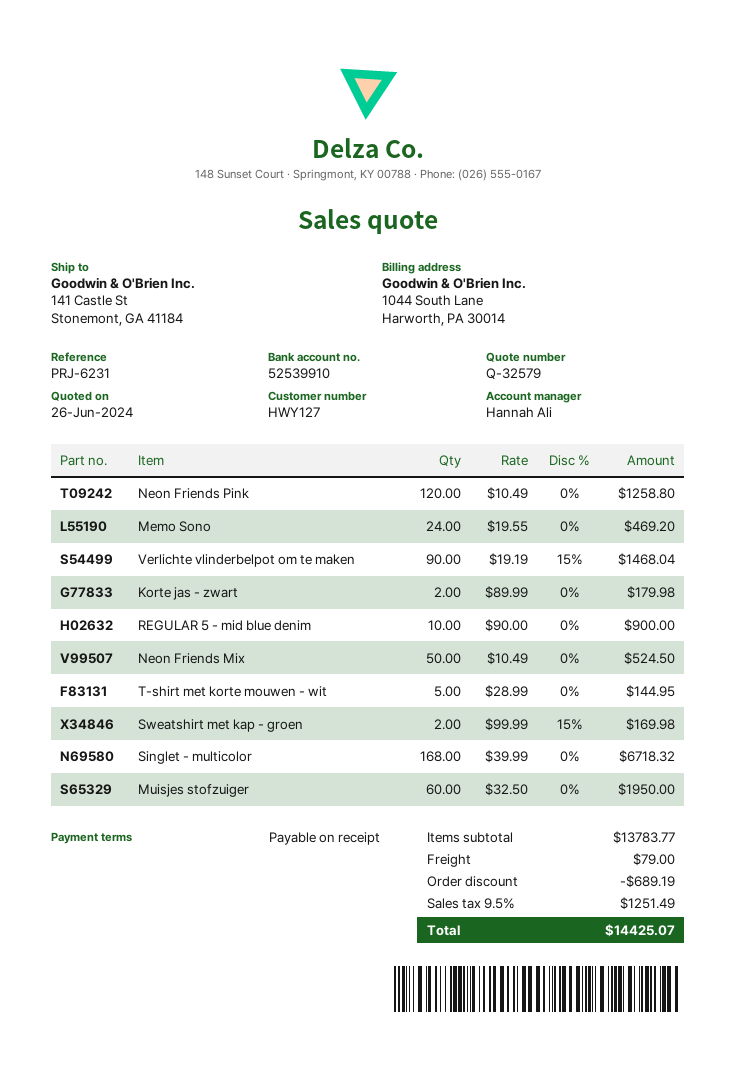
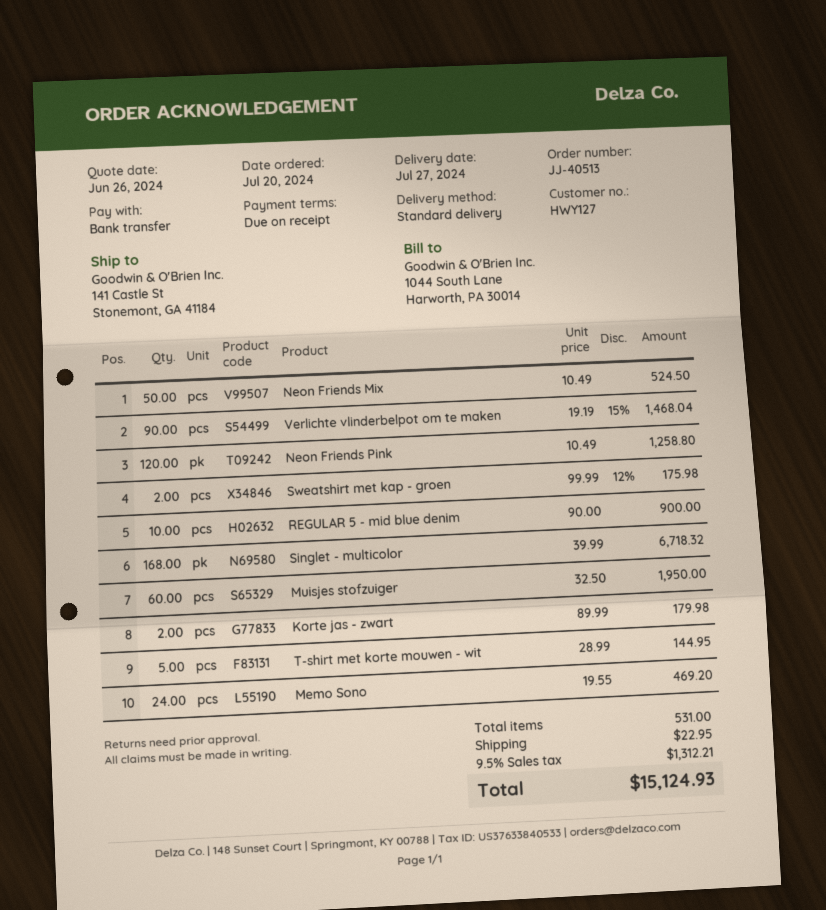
Sweatshirt met kap - groen: 2 x 99.99 - 15% = 169.98 -> 2 x 99.99 - 12% = 175.98
discount: 689.19 -> none
shipping: 79.00 -> 22.95
tax: 9.5% = 1251.49 -> 9.5% = 1312.21
total: 14425.07 -> 15124.93

